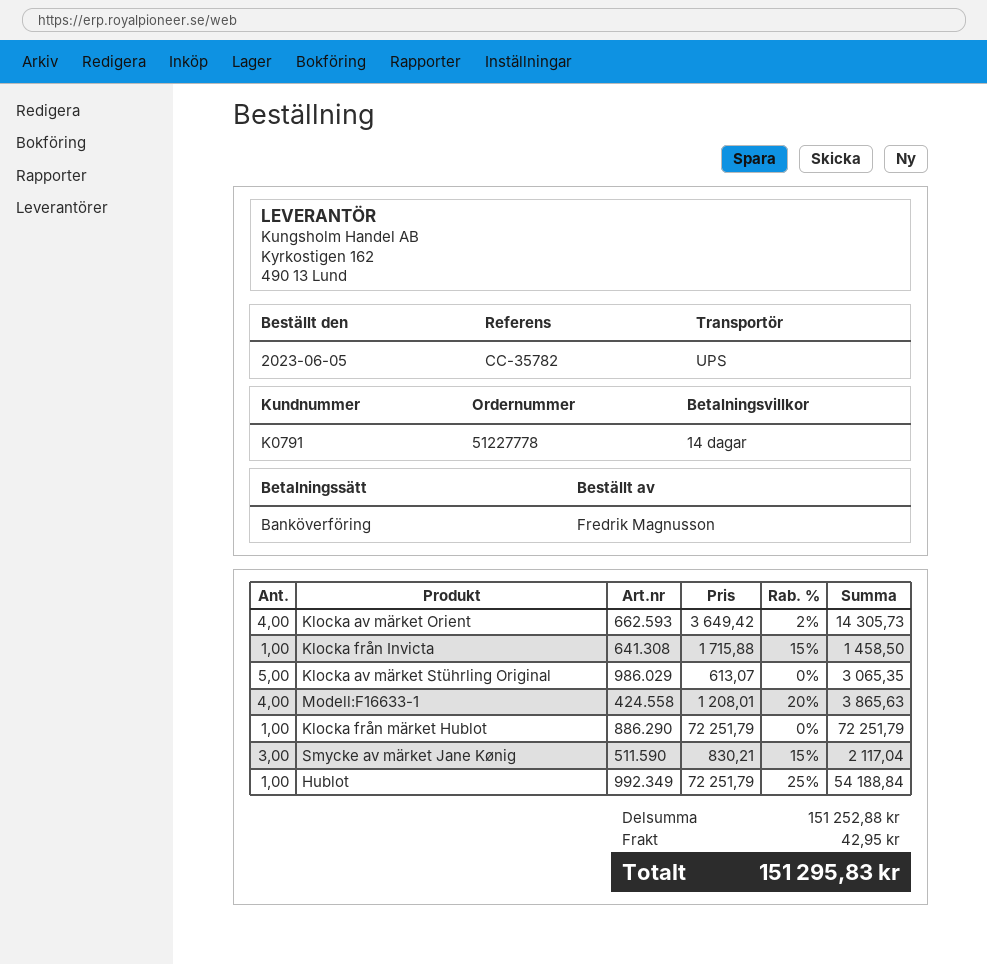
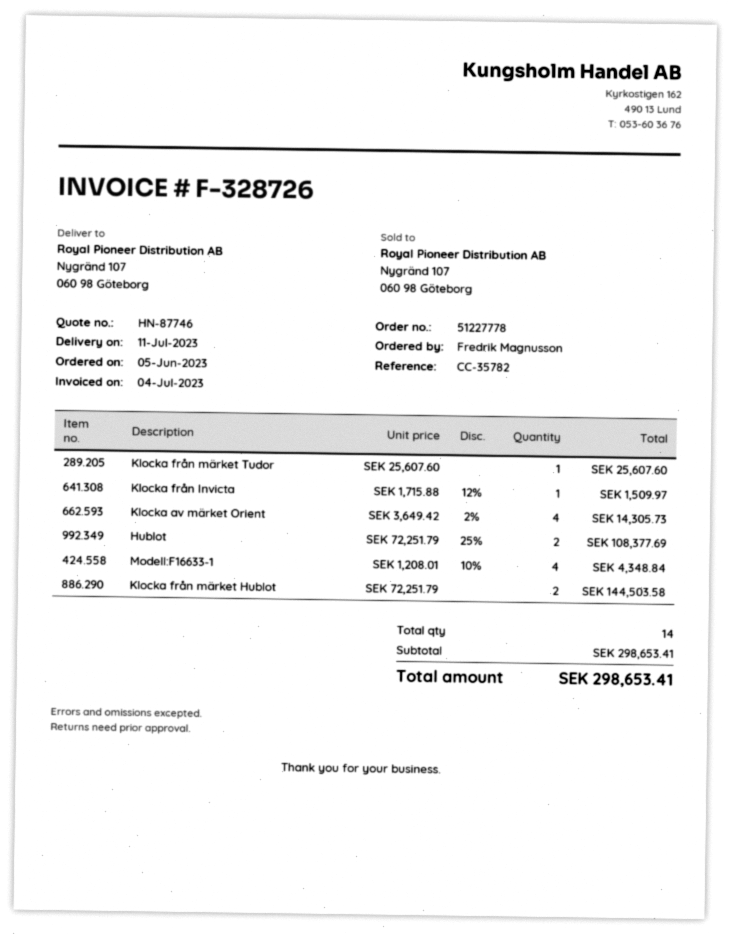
Klocka från Invicta: 1 x 1715.88 - 15% = 1458.50 -> 1 x 1715.88 - 12% = 1509.97
Klocka av märket Stührling Original: 5 x 613.07 = 3065.35 -> none
Modell:F16633-1: 4 x 1208.01 - 20% = 3865.63 -> 4 x 1208.01 - 10% = 4348.84
Klocka från märket Hublot: 1 x 72251.79 = 72251.79 -> 2 x 72251.79 = 144503.58
Smycke av märket Jane Kønig: 3 x 830.21 - 15% = 2117.04 -> none
Hublot: 1 x 72251.79 - 25% = 54188.84 -> 2 x 72251.79 - 25% = 108377.69
Klocka från märket Tudor: none -> 1 x 25607.60 = 25607.60
subtotal: 151252.88 -> 298653.41
shipping: 42.95 -> none
total: 151295.83 -> 298653.41

